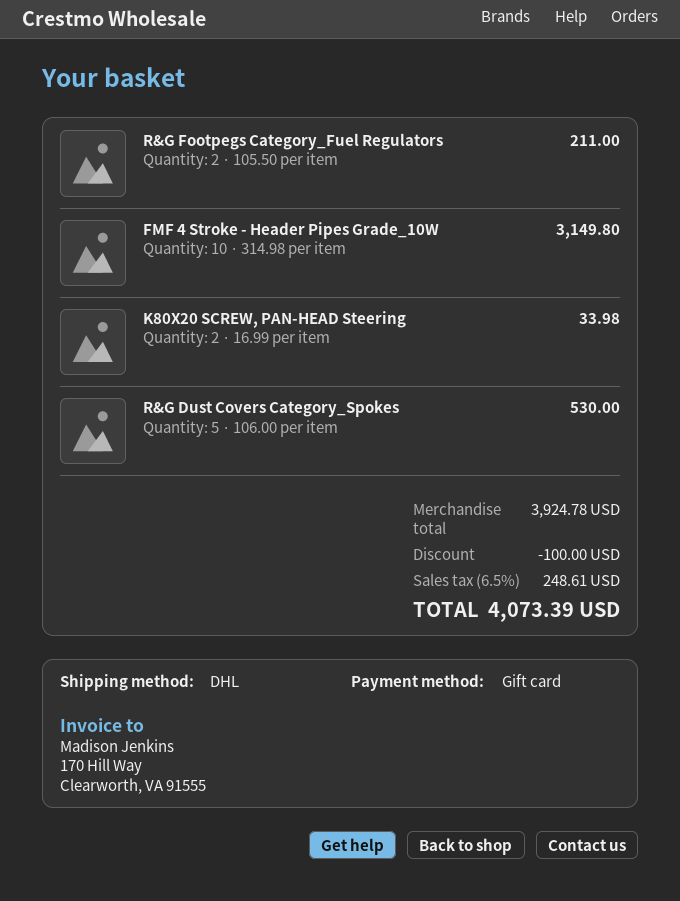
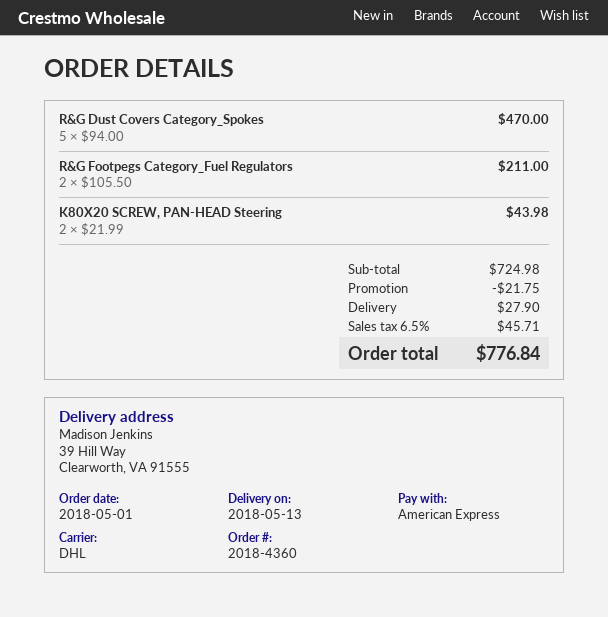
payment method: gift card -> American Express
FMF 4 Stroke - Header Pipes Grade_10W: 10 x 314.98 = 3149.80 -> none
K80X20 SCREW, PAN-HEAD Steering: 2 x 16.99 = 33.98 -> 2 x 21.99 = 43.98
R&G Dust Covers Category_Spokes: 5 x 106.00 = 530.00 -> 5 x 94.00 = 470.00
subtotal: 3924.78 -> 724.98
discount: 100.00 -> 21.75
shipping: none -> 27.90
tax: 6.5% = 248.61 -> 6.5% = 45.71
total: 4073.39 -> 776.84

